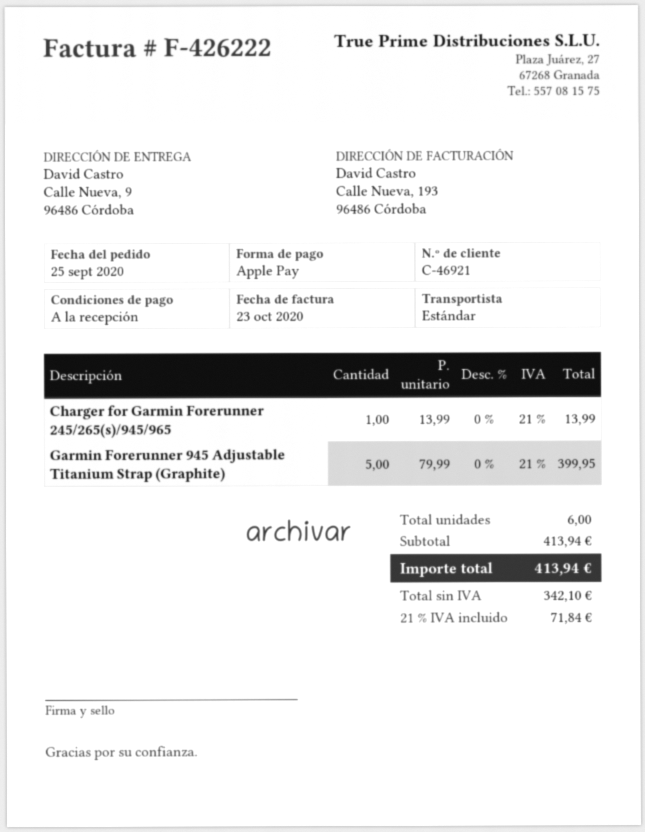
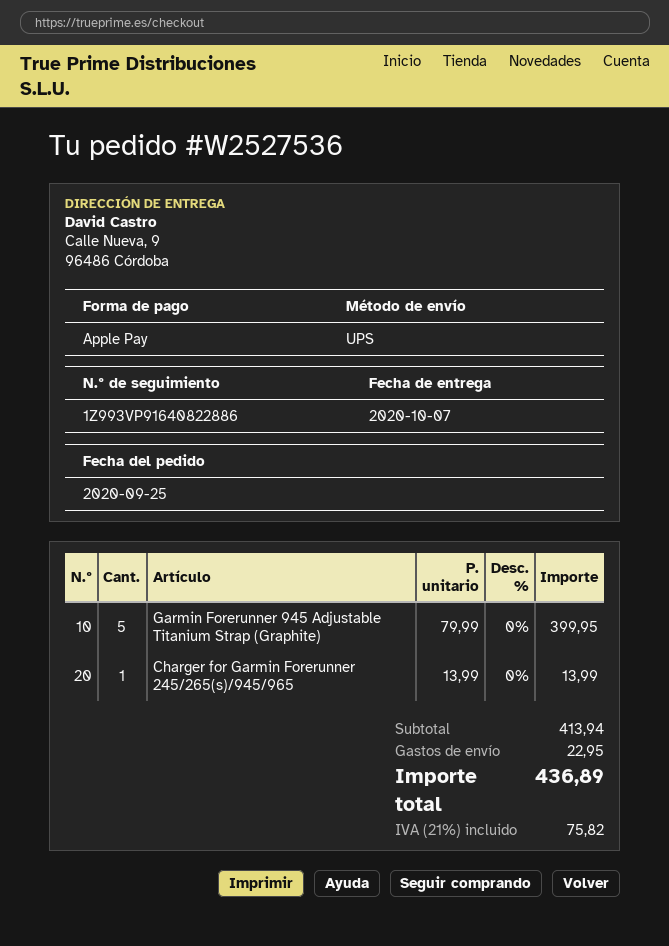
shipping method: standard -> UPS
shipping: none -> 22.95
tax: 21% = 71.84 -> 21% = 75.82
total: 413.94 -> 436.89

